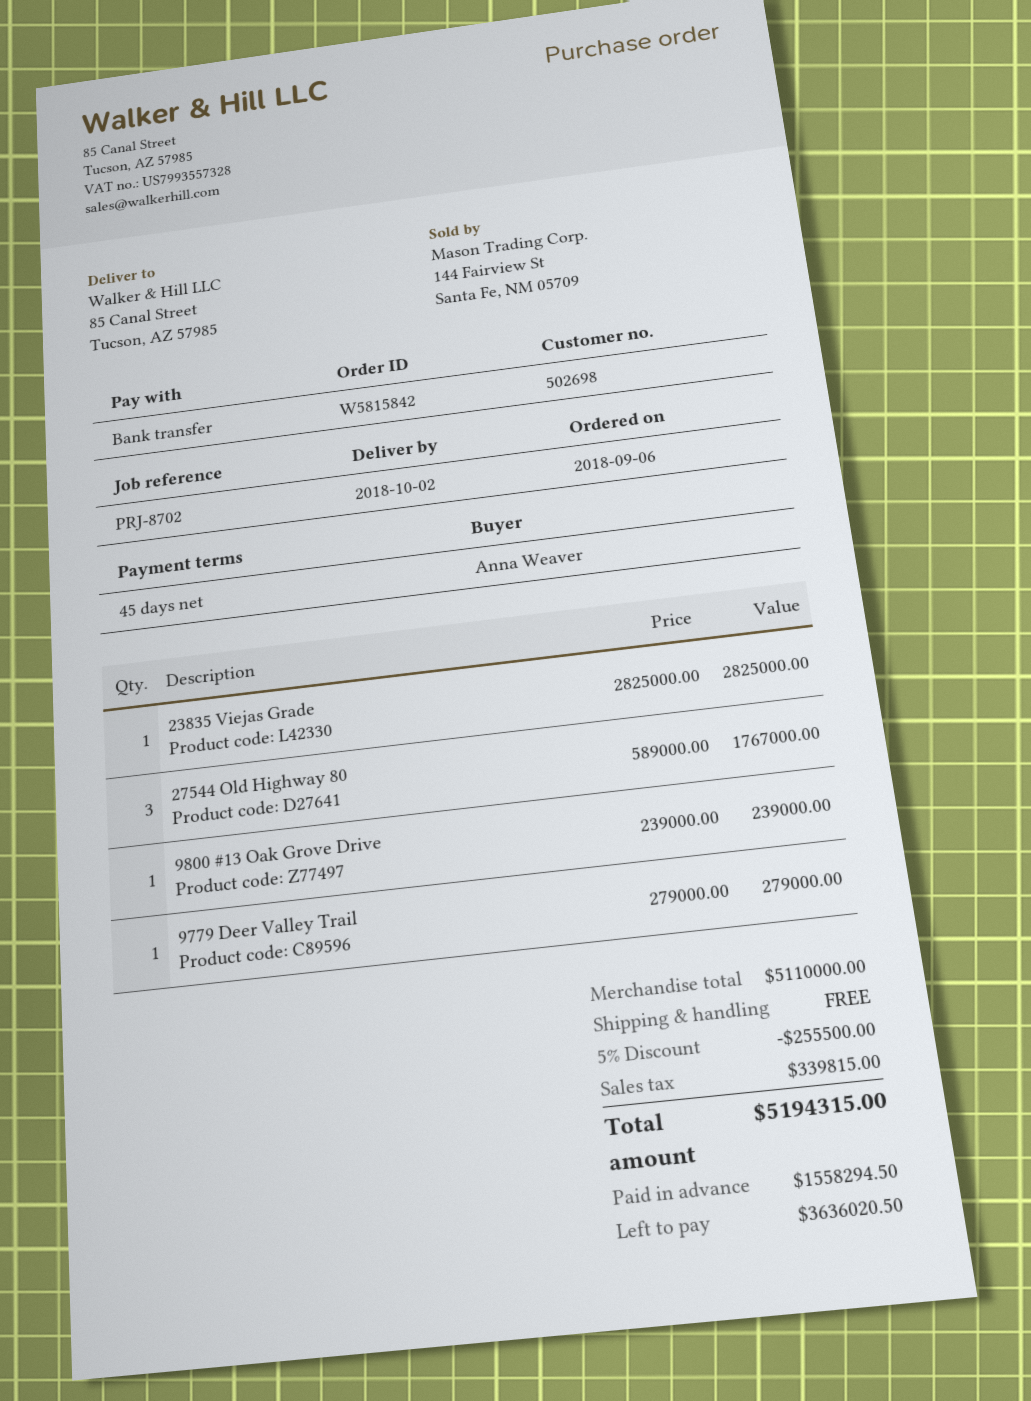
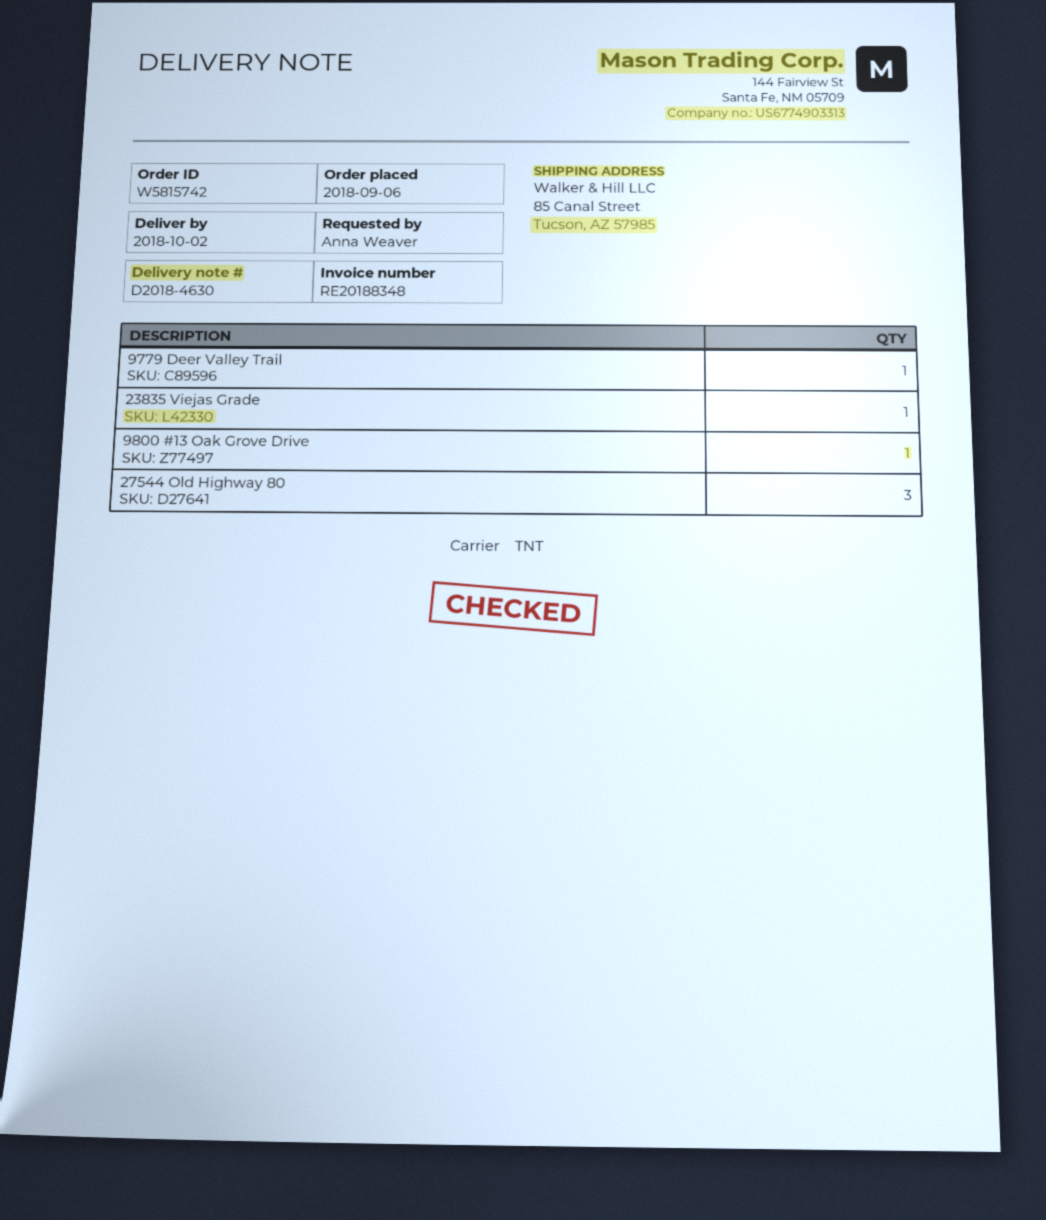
order number: W5815842 -> W5815742

